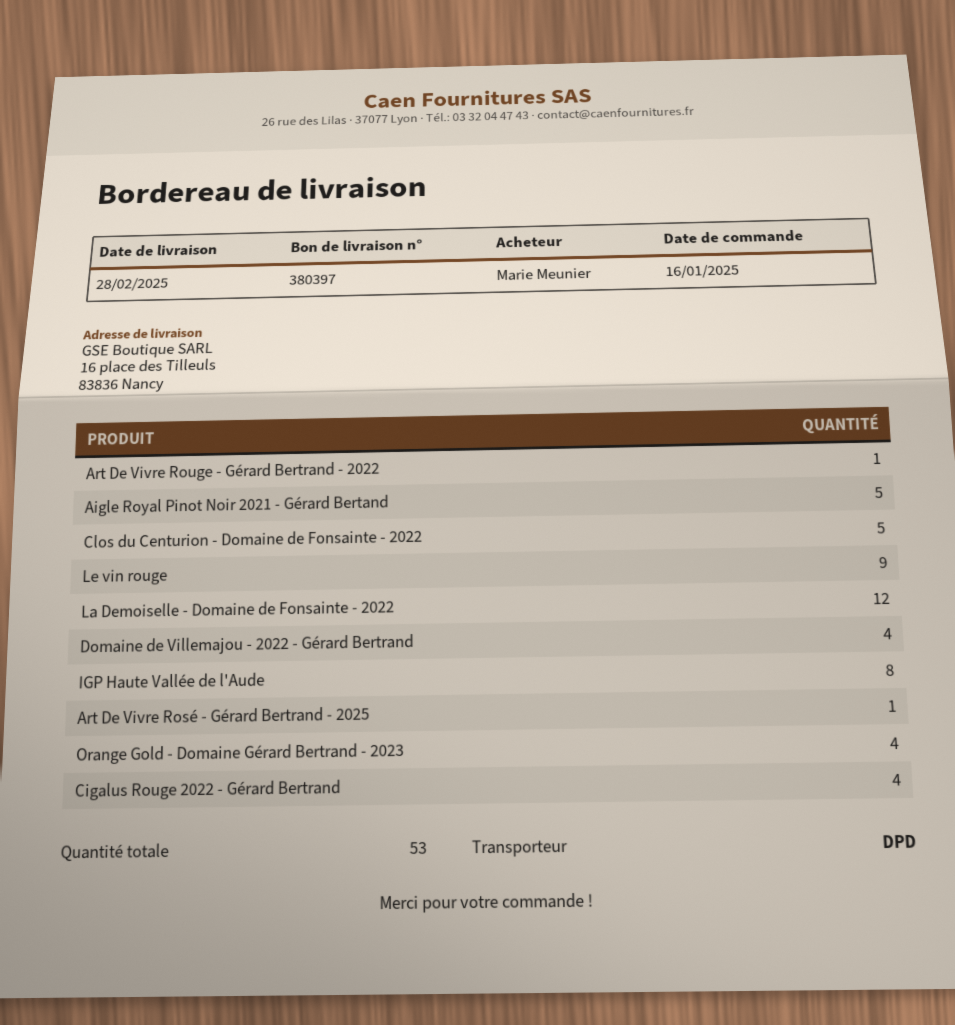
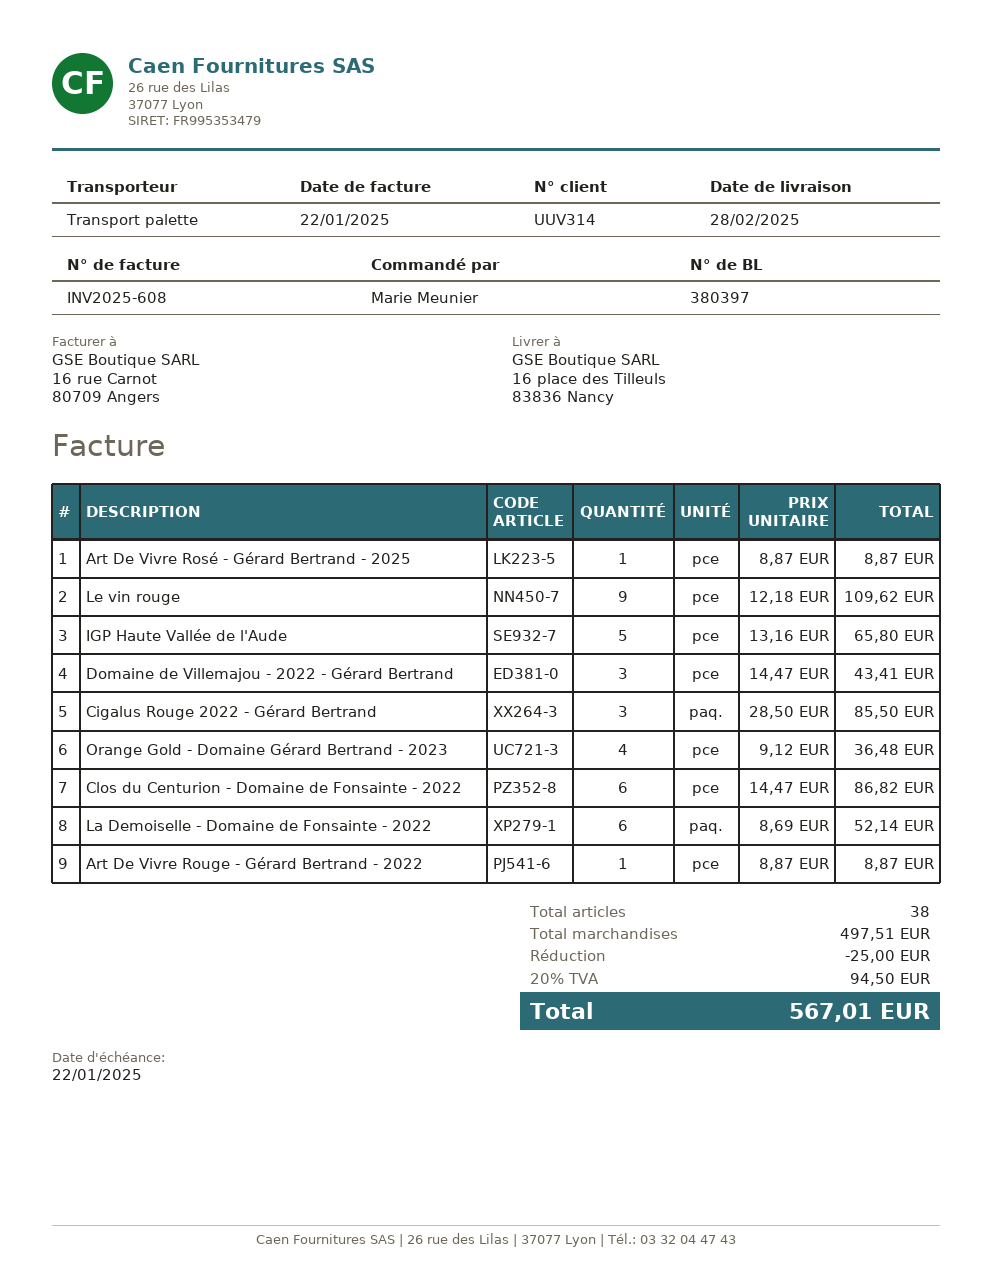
shipping method: DPD -> pallet freight
Aigle Royal Pinot Noir 2021 - Gérard Bertand: 5 -> none
Clos du Centurion - Domaine de Fonsainte - 2022: 5 -> 6
La Demoiselle - Domaine de Fonsainte - 2022: 12 -> 6
Domaine de Villemajou - 2022 - Gérard Bertrand: 4 -> 3
IGP Haute Vallée de l'Aude: 8 -> 5
Cigalus Rouge 2022 - Gérard Bertrand: 4 -> 3
total quantity: 53 -> 38

